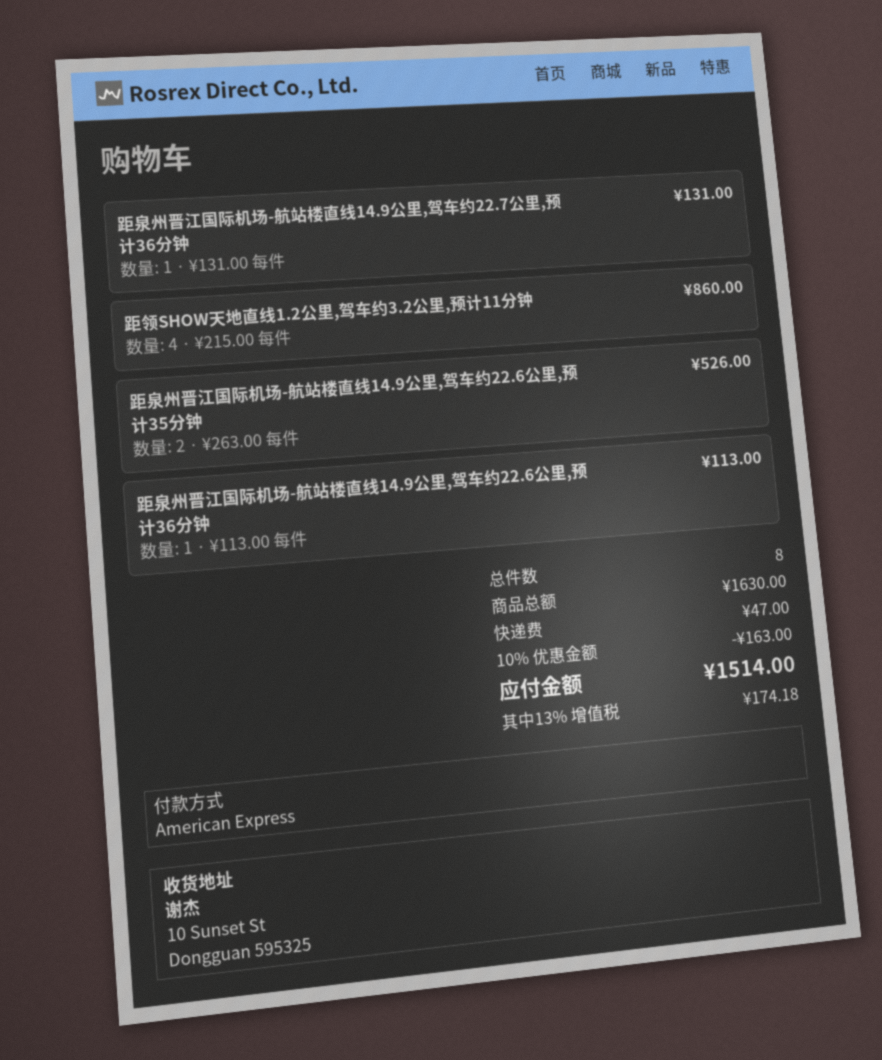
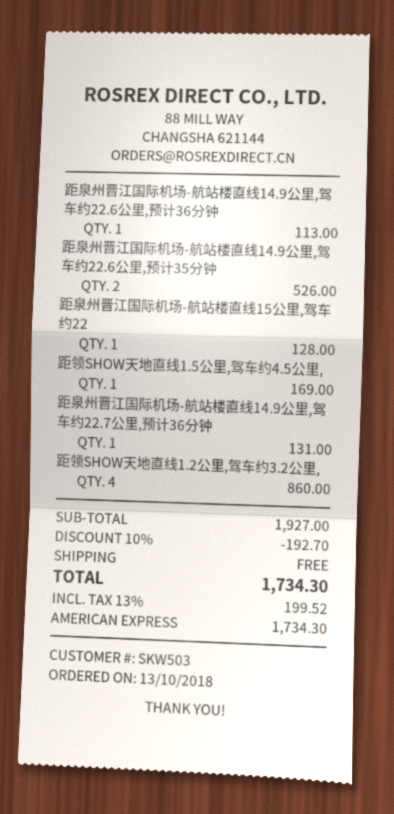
距泉州晋江国际机场-航站楼直线15公里,驾车约22: none -> 1 for 128.00
距领SHOW天地直线1.5公里,驾车约4.5公里,: none -> 1 for 169.00
subtotal: 1630.00 -> 1927.00
discount: 10% = 163.00 -> 10% = 192.70
shipping: 47.00 -> 0.00
tax: 13% = 174.18 -> 13% = 199.52
total: 1514.00 -> 1734.30

